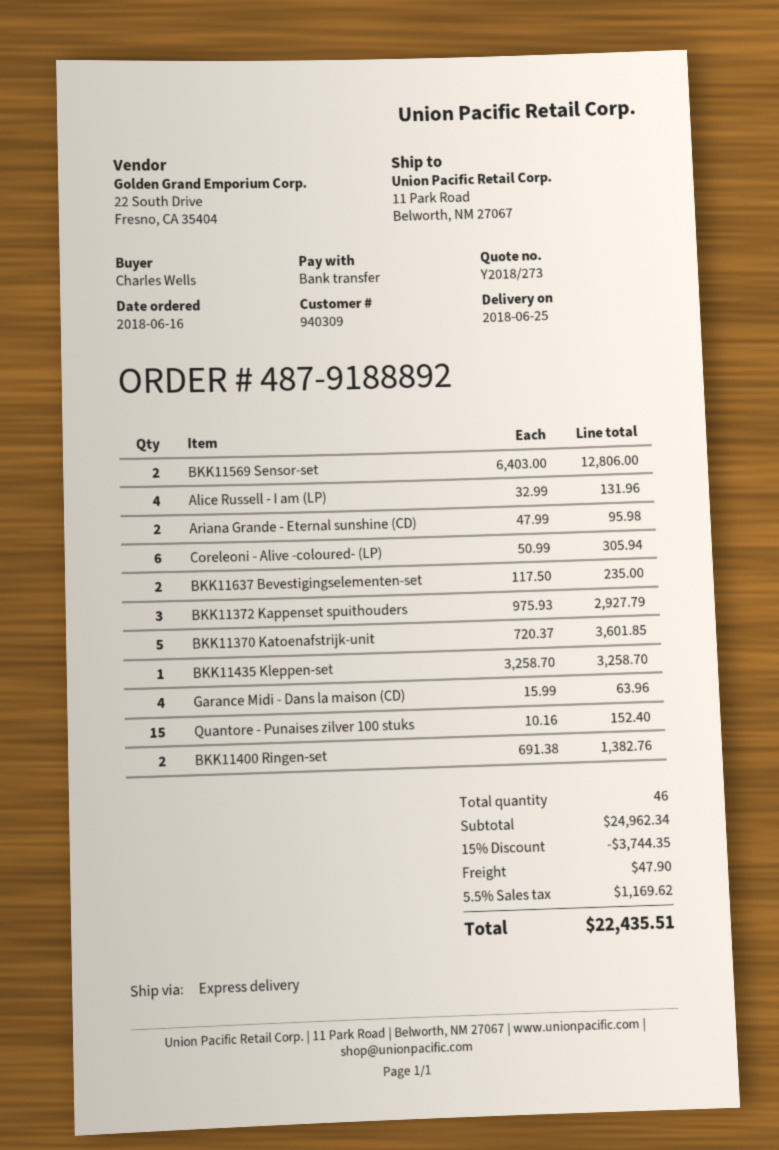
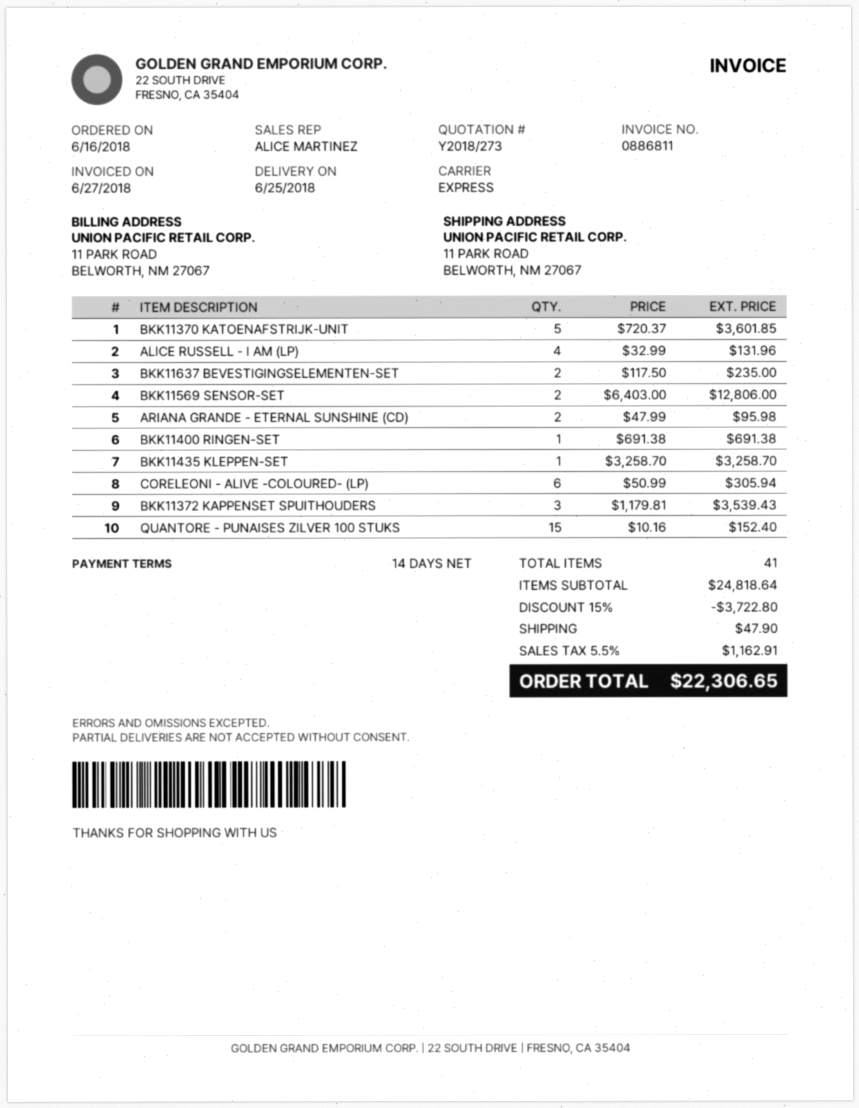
BKK11372 Kappenset spuithouders: 3 x 975.93 = 2927.79 -> 3 x 1179.81 = 3539.43
Garance Midi - Dans la maison (CD): 4 x 15.99 = 63.96 -> none
BKK11400 Ringen-set: 2 x 691.38 = 1382.76 -> 1 x 691.38 = 691.38
total quantity: 46 -> 41
subtotal: 24962.34 -> 24818.64
discount: 15% = 3744.35 -> 15% = 3722.80
tax: 5.5% = 1169.62 -> 5.5% = 1162.91
total: 22435.51 -> 22306.65

